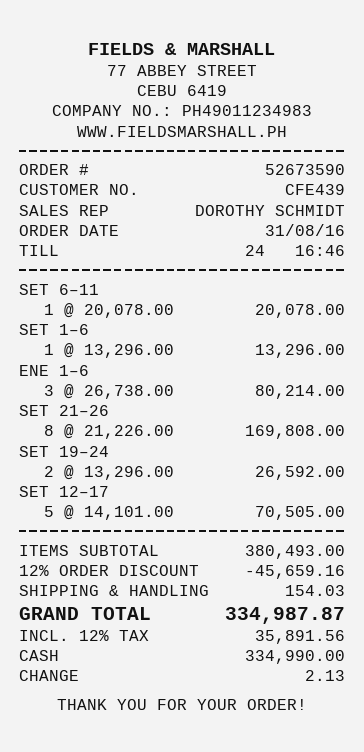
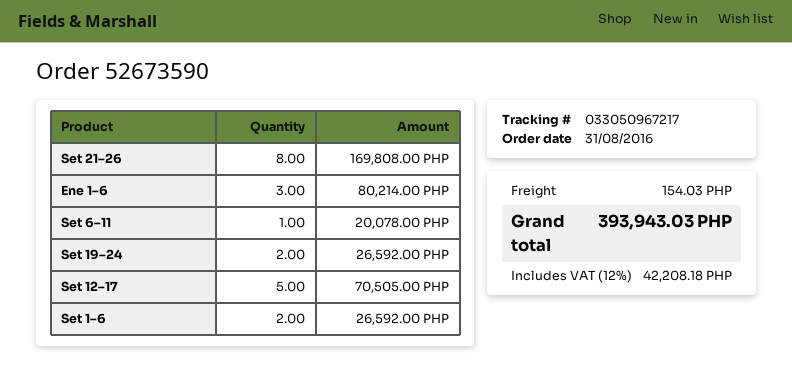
SET 1–6: 1 for 13296.00 -> 2 for 26592.00
discount: 12% = 45659.16 -> none
tax: 12% = 35891.56 -> 12% = 42208.18
total: 334987.87 -> 393943.03

